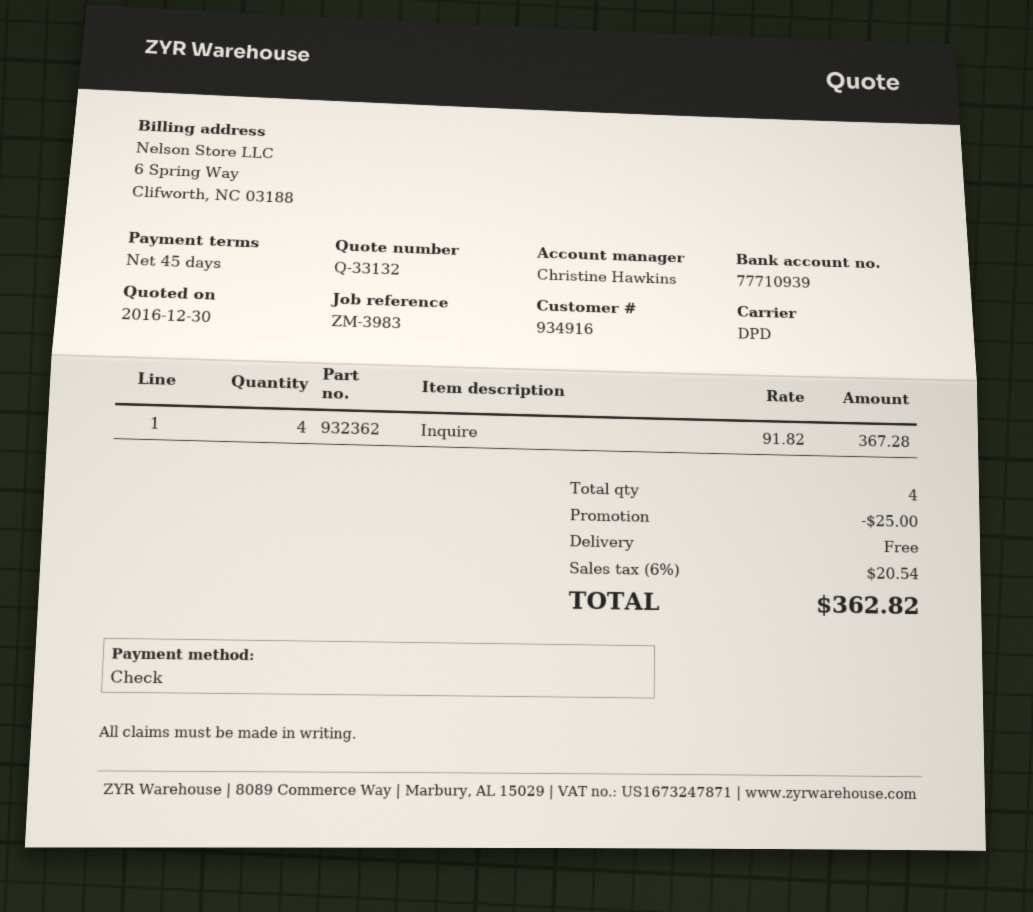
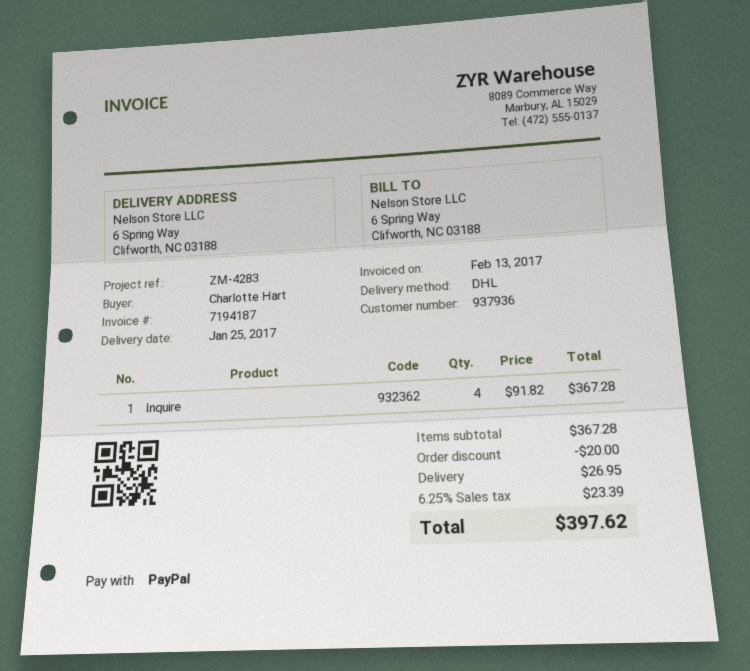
customer number: 934916 -> 937936
reference: ZM-3983 -> ZM-4283
payment method: cheque -> PayPal
shipping method: DPD -> DHL
discount: 25.00 -> 20.00
shipping: 0.00 -> 26.95
tax: 6% = 20.54 -> 6.25% = 23.39
total: 362.82 -> 397.62

